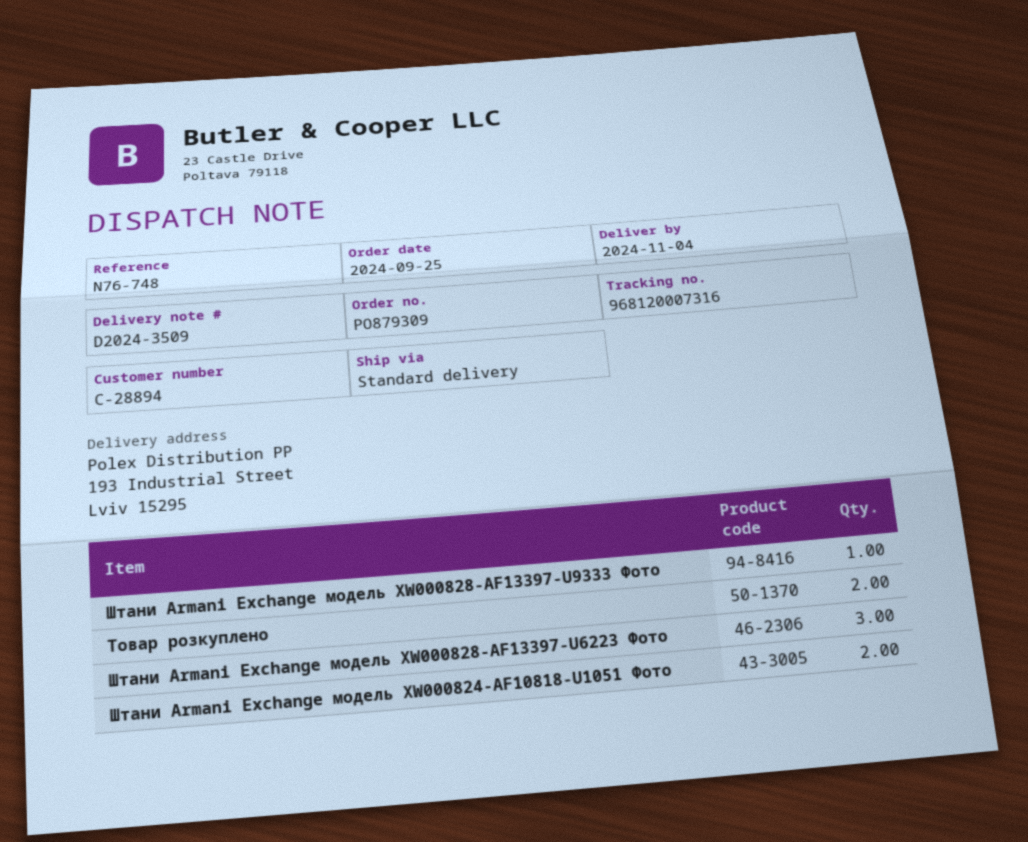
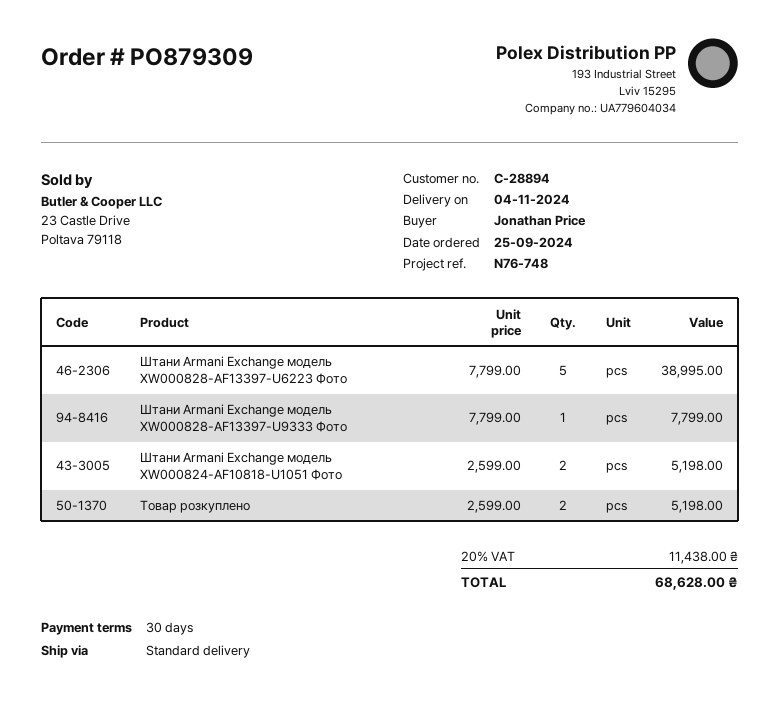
Штани Armani Exchange модель XW000828-AF13397-U6223 Фото: 3 -> 5

